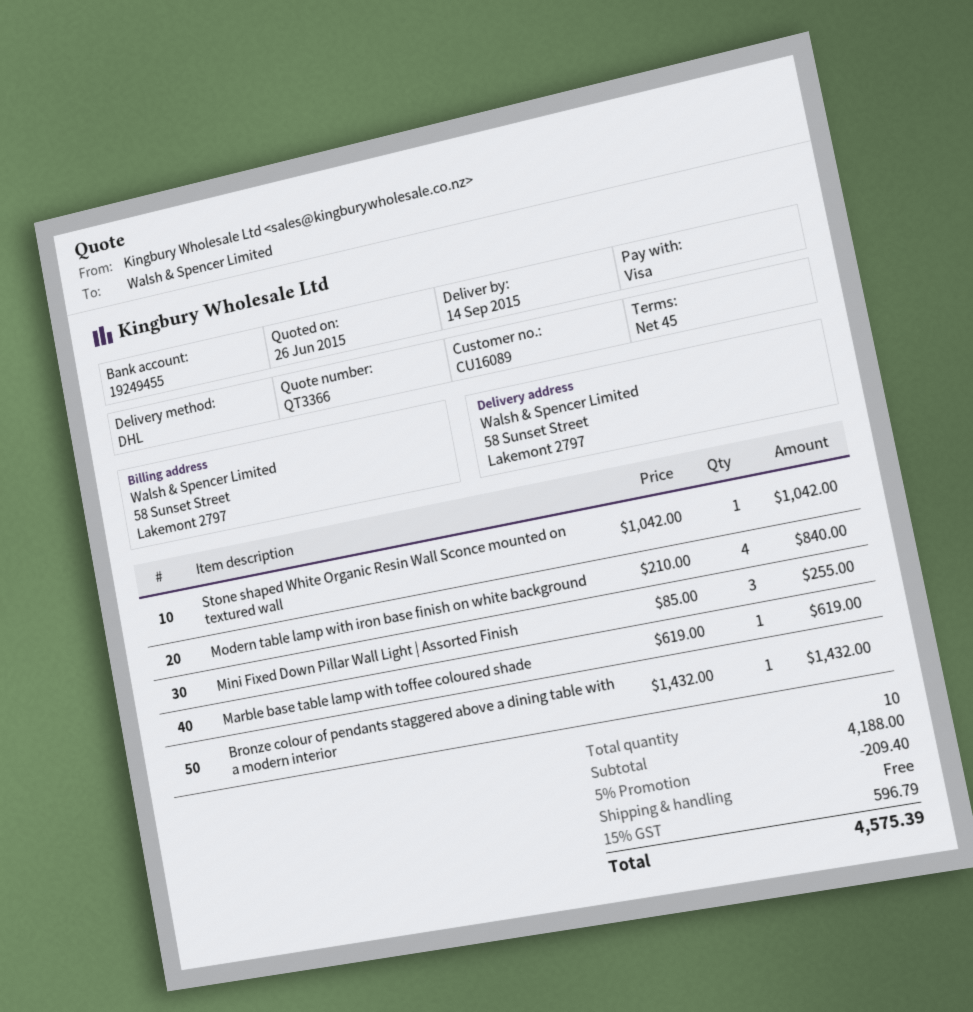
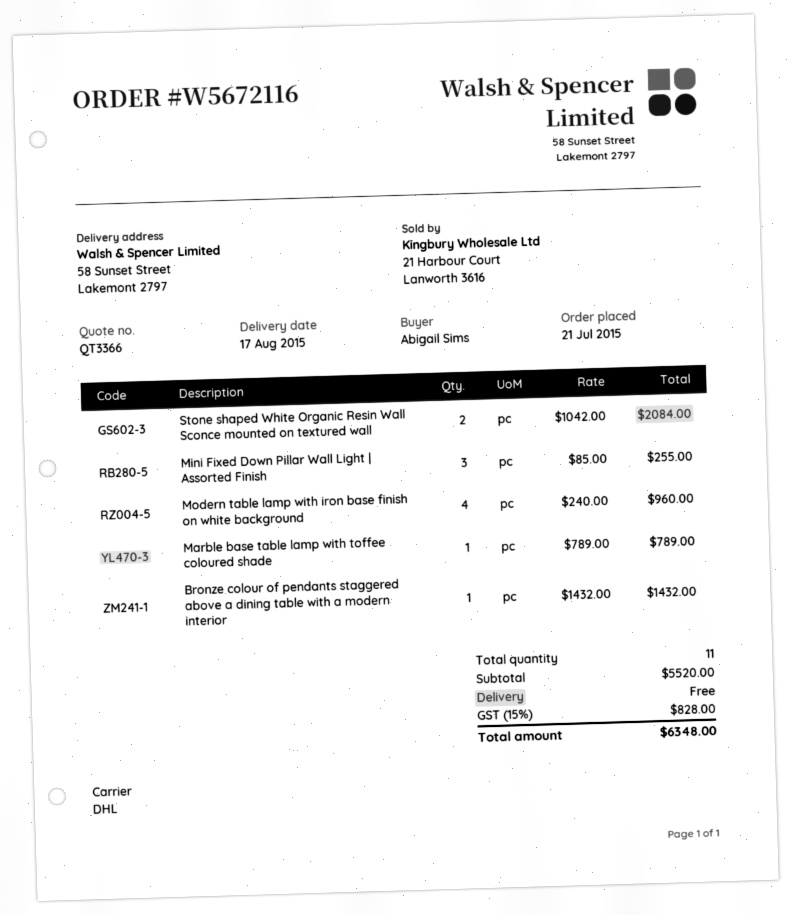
delivery date: 2015-09-14 -> 2015-08-17
Stone shaped White Organic Resin Wall Sconce mounted on textured wall: 1 x 1042.00 = 1042.00 -> 2 x 1042.00 = 2084.00
Modern table lamp with iron base finish on white background: 4 x 210.00 = 840.00 -> 4 x 240.00 = 960.00
Marble base table lamp with toffee coloured shade: 1 x 619.00 = 619.00 -> 1 x 789.00 = 789.00
total quantity: 10 -> 11
subtotal: 4188.00 -> 5520.00
discount: 5% = 209.40 -> none
tax: 15% = 596.79 -> 15% = 828.00
total: 4575.39 -> 6348.00

